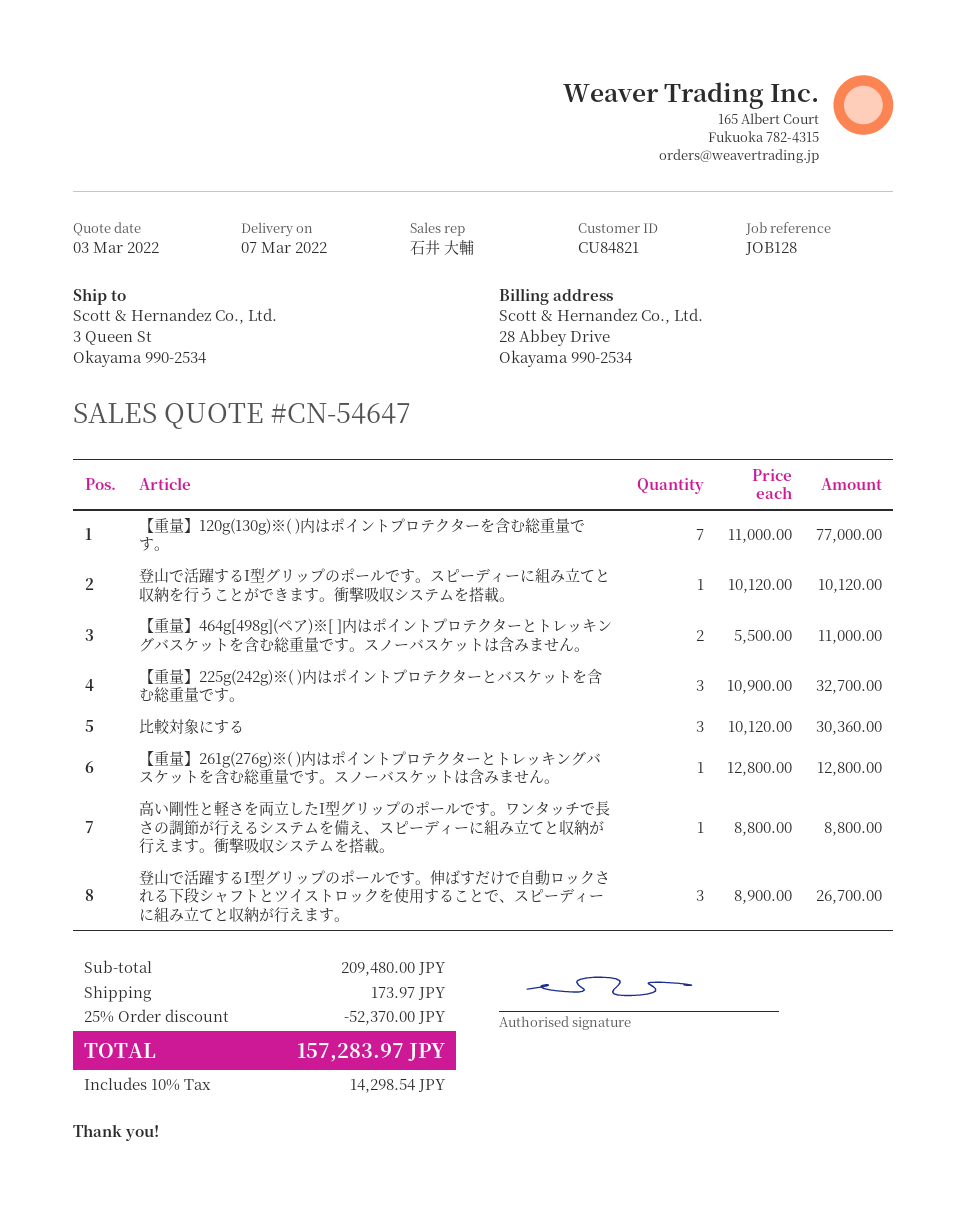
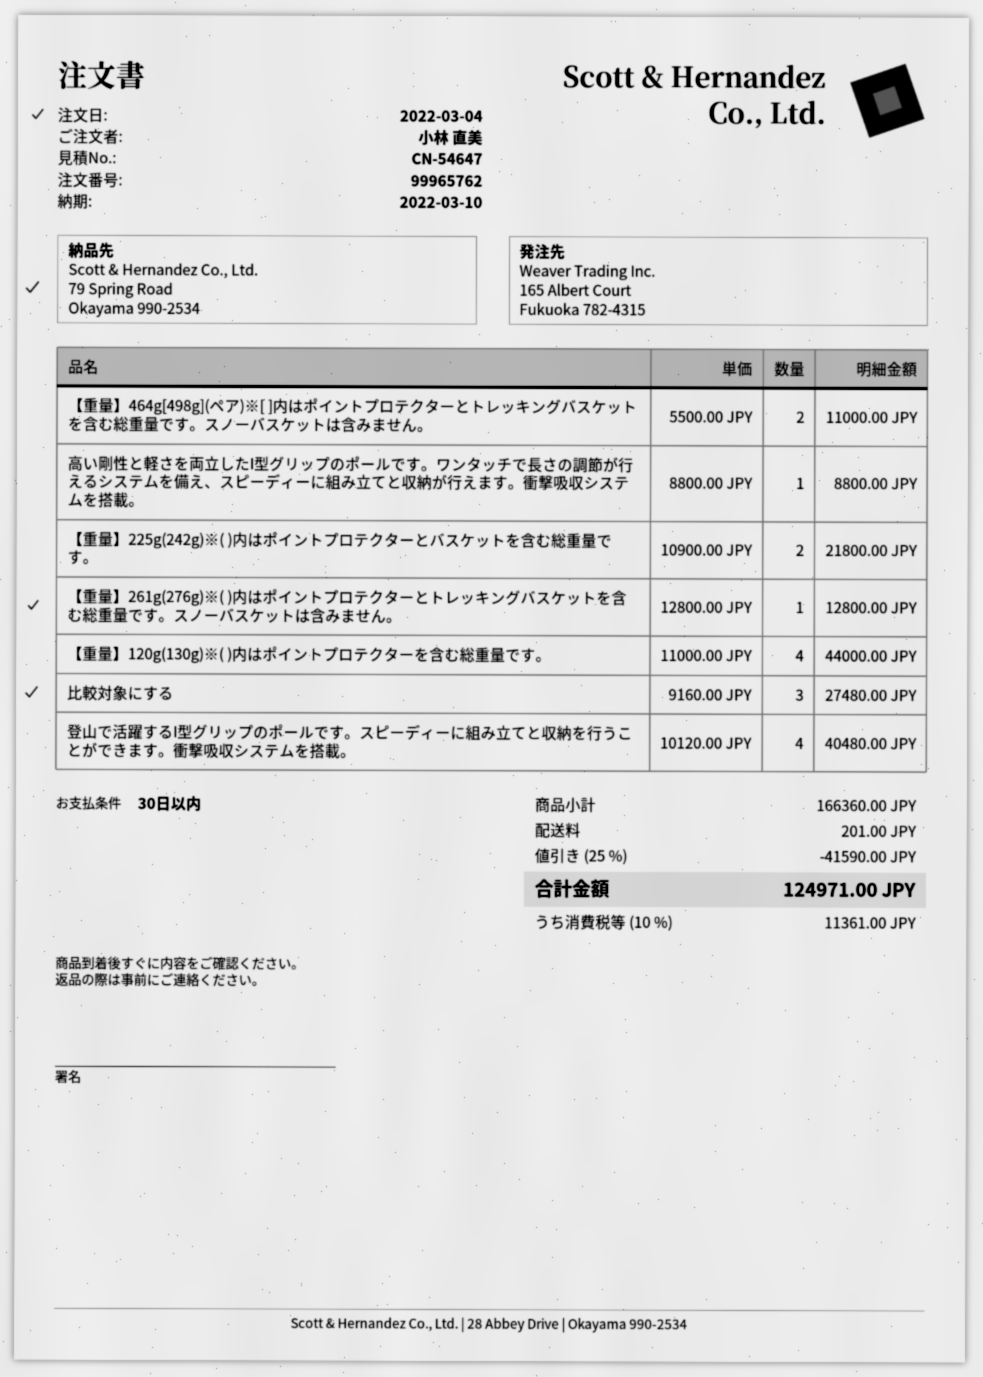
delivery date: 2022-03-07 -> 2022-03-10
ship to: 3 Queen St, Okayama 990-2534 -> 79 Spring Road, Okayama 990-2534
【重量】120g(130g)※( )内はポイントプロテクターを含む総重量です。: 7 x 11000.00 = 77000.00 -> 4 x 11000.00 = 44000.00
登山で活躍するI型グリップのポールです。スピーディーに組み立てと収納を行うことができます。衝撃吸収システムを搭載。: 1 x 10120.00 = 10120.00 -> 4 x 10120.00 = 40480.00
【重量】225g(242g)※( )内はポイントプロテクターとバスケットを含む総重量です。: 3 x 10900.00 = 32700.00 -> 2 x 10900.00 = 21800.00
比較対象にする: 3 x 10120.00 = 30360.00 -> 3 x 9160.00 = 27480.00
登山で活躍するI型グリップのポールです。伸ばすだけで自動ロックされる下段シャフトとツイストロックを使用することで、スピーディーに組み立てと収納が行えます。: 3 x 8900.00 = 26700.00 -> none
subtotal: 209480.00 -> 166360.00
discount: 25% = 52370.00 -> 25% = 41590.00
shipping: 173.97 -> 201.00
tax: 10% = 14298.54 -> 10% = 11361.00
total: 157283.97 -> 124971.00

